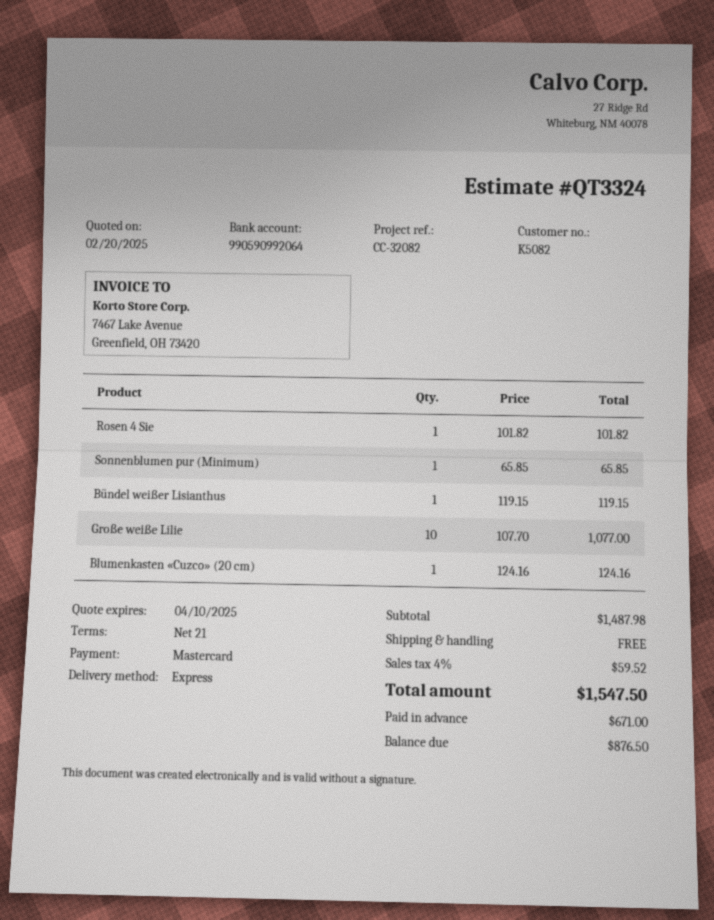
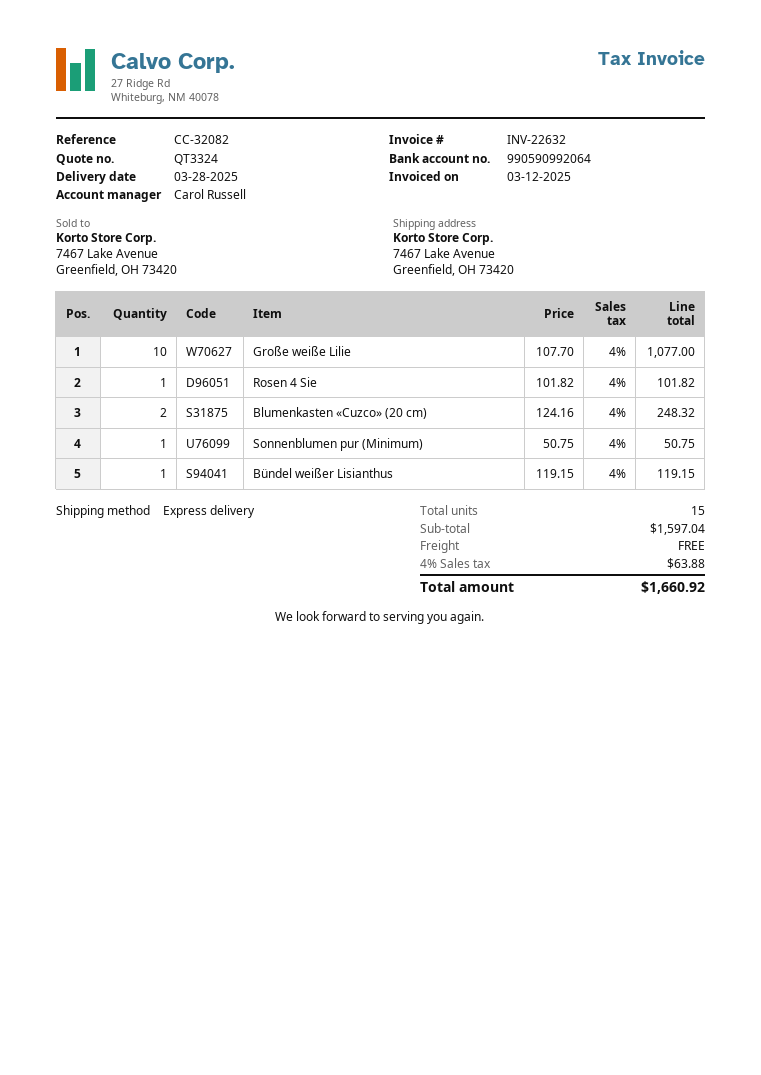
Sonnenblumen pur (Minimum): 1 x 65.85 = 65.85 -> 1 x 50.75 = 50.75
Blumenkasten «Cuzco» (20 cm): 1 x 124.16 = 124.16 -> 2 x 124.16 = 248.32
subtotal: 1487.98 -> 1597.04
tax: 4% = 59.52 -> 4% = 63.88
total: 1547.50 -> 1660.92

